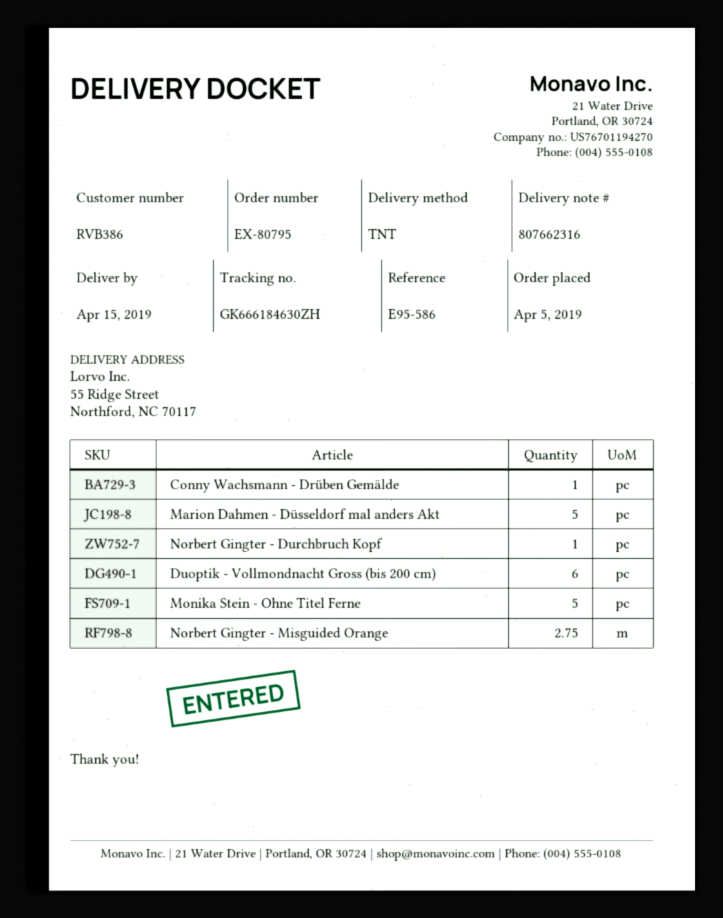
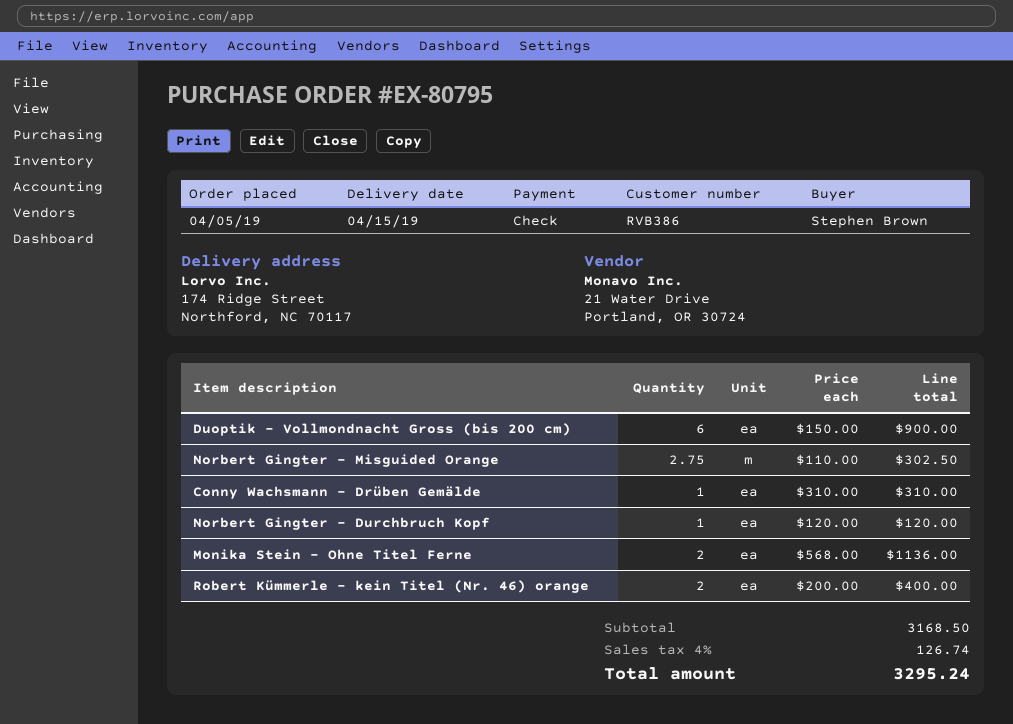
ship to: 55 Ridge Street, Northford, NC 70117 -> 174 Ridge Street, Northford, NC 70117
Marion Dahmen - Düsseldorf mal anders Akt: 5 -> none
Monika Stein - Ohne Titel Ferne: 5 -> 2
Robert Kümmerle - kein Titel (Nr. 46) orange: none -> 2

